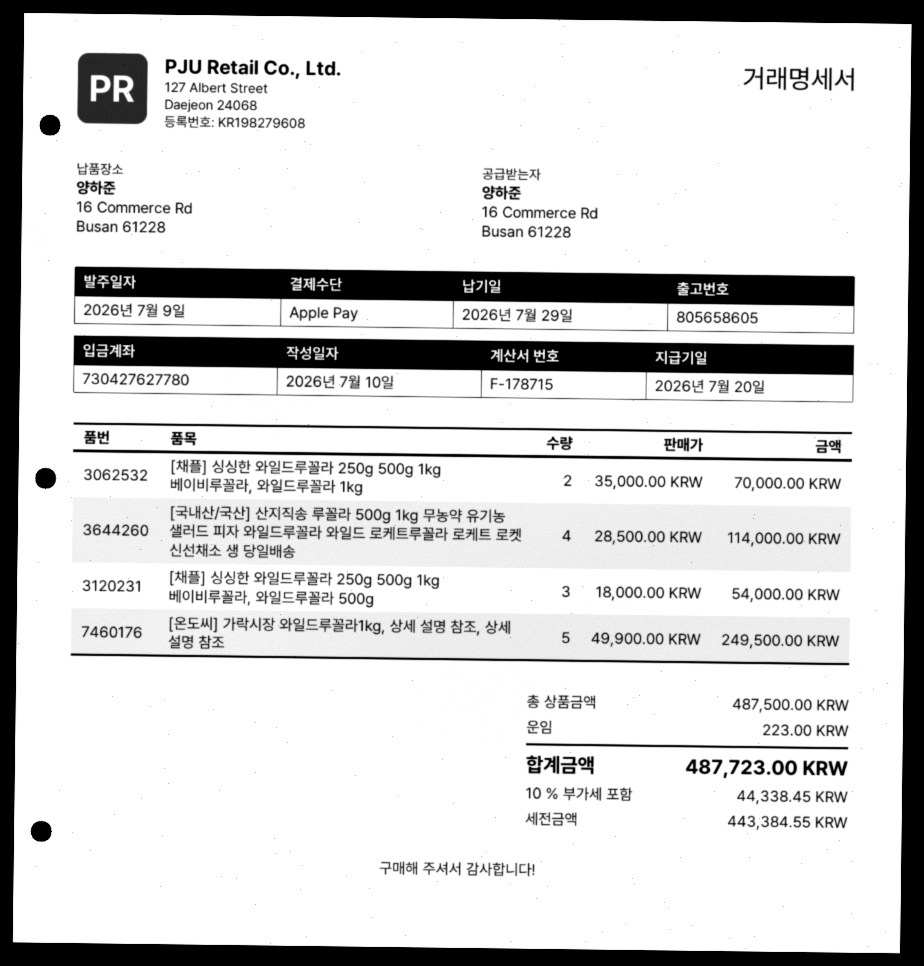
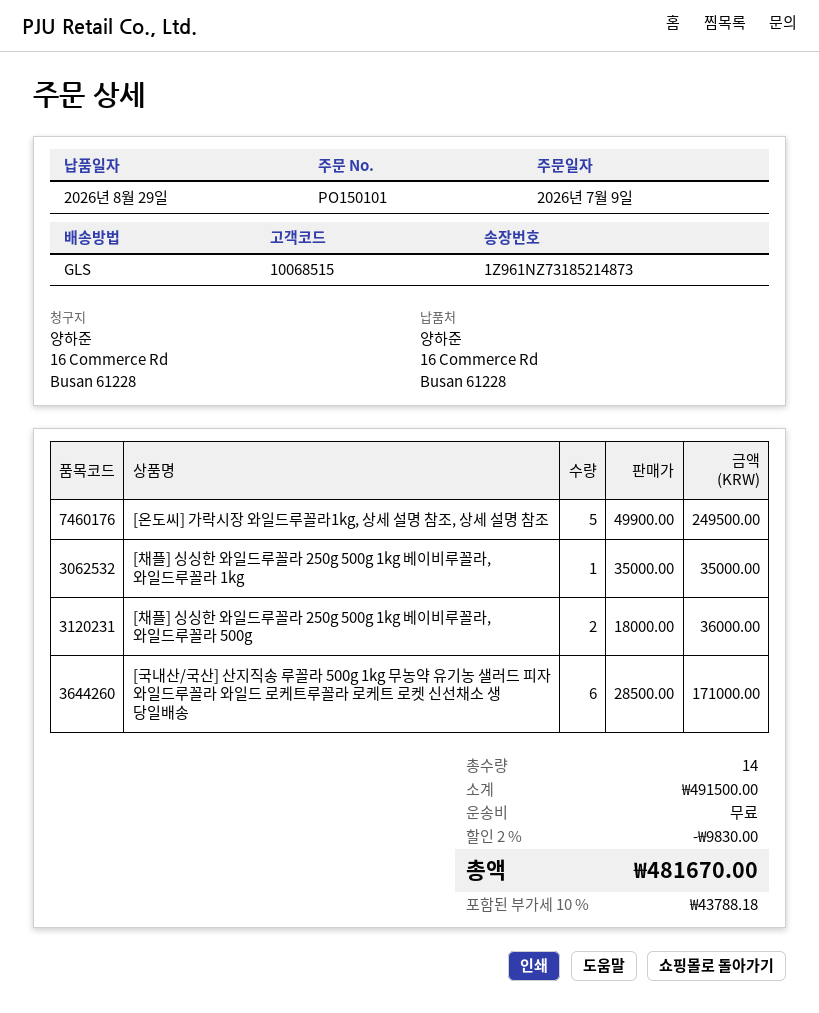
delivery date: 2026-07-29 -> 2026-08-29
[채플] 싱싱한 와일드루꼴라 250g 500g 1kg 베이비루꼴라, 와일드루꼴라 1kg: 2 x 35000.00 = 70000.00 -> 1 x 35000.00 = 35000.00
[국내산/국산] 산지직송 루꼴라 500g 1kg 무농약 유기농 샐러드 피자 와일드루꼴라 와일드 로케트루꼴라 로케트 로켓 신선채소 생 당일배송: 4 x 28500.00 = 114000.00 -> 6 x 28500.00 = 171000.00
[채플] 싱싱한 와일드루꼴라 250g 500g 1kg 베이비루꼴라, 와일드루꼴라 500g: 3 x 18000.00 = 54000.00 -> 2 x 18000.00 = 36000.00
subtotal: 487500.00 -> 491500.00
discount: none -> 2% = 9830.00
shipping: 223.00 -> 0.00
tax: 10% = 44338.45 -> 10% = 43788.18
total: 487723.00 -> 481670.00

